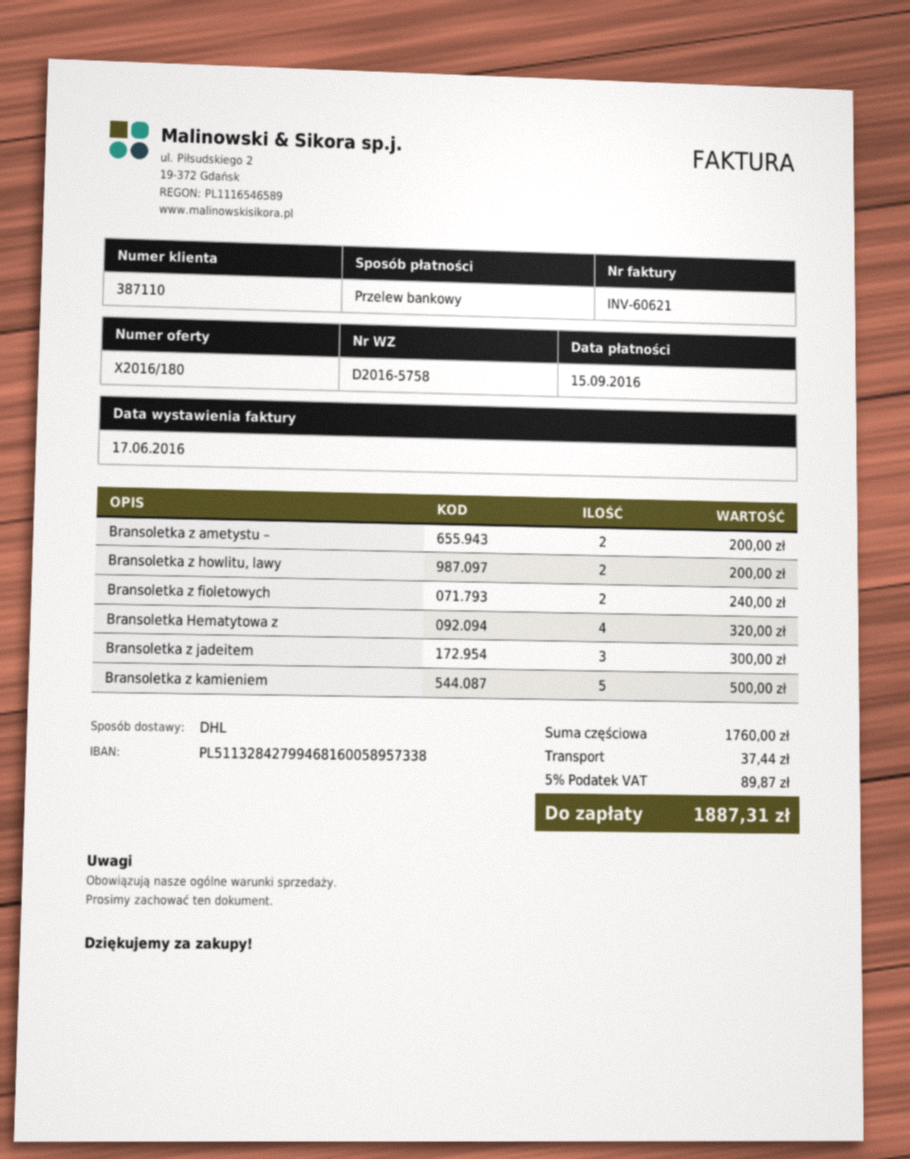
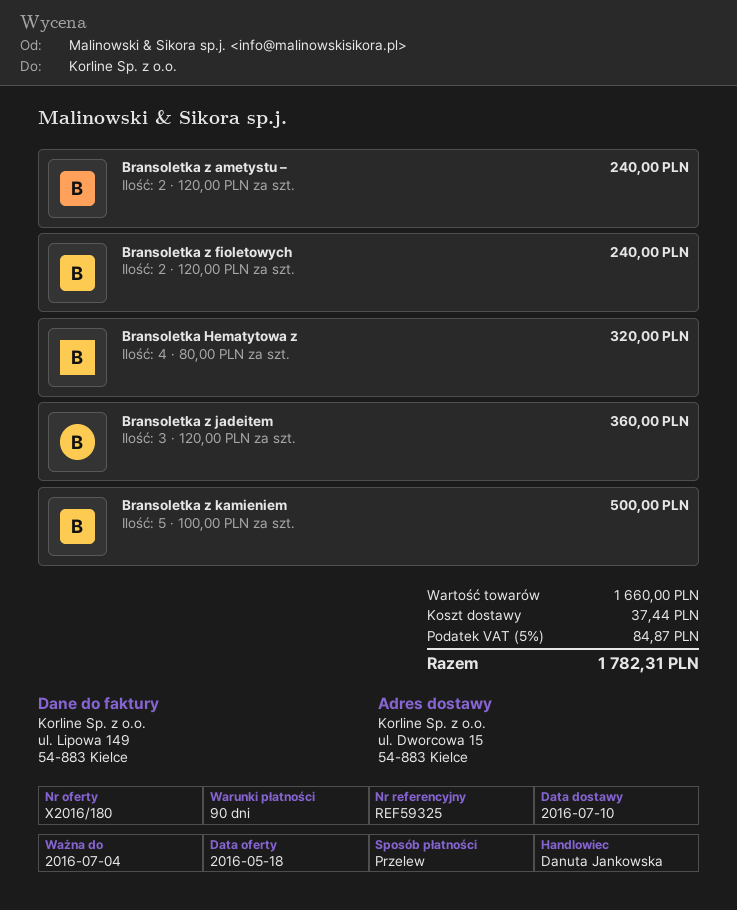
Bransoletka z ametystu –: 2 for 200.00 -> 2 for 240.00
Bransoletka z howlitu, lawy: 2 for 200.00 -> none
Bransoletka z jadeitem: 3 for 300.00 -> 3 for 360.00
subtotal: 1760.00 -> 1660.00
tax: 5% = 89.87 -> 5% = 84.87
total: 1887.31 -> 1782.31

